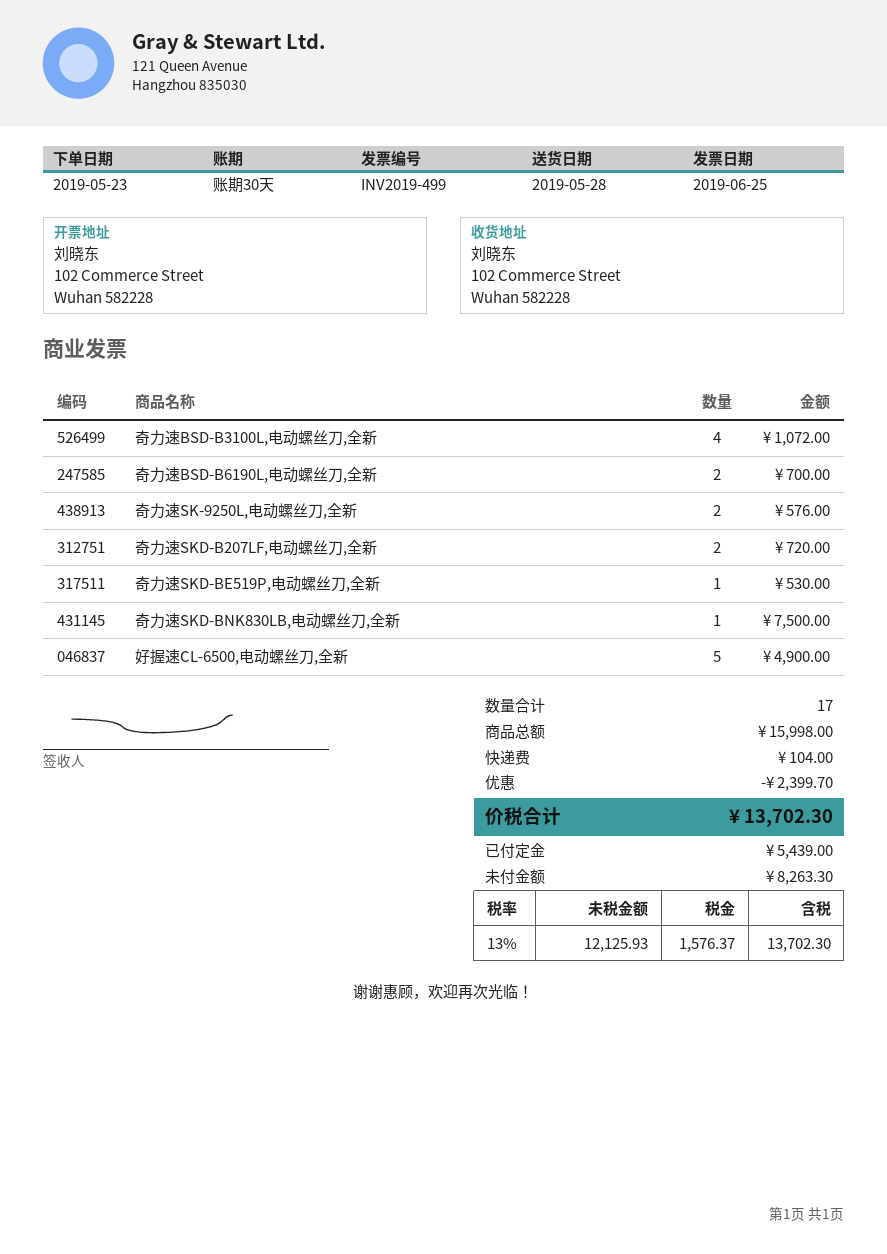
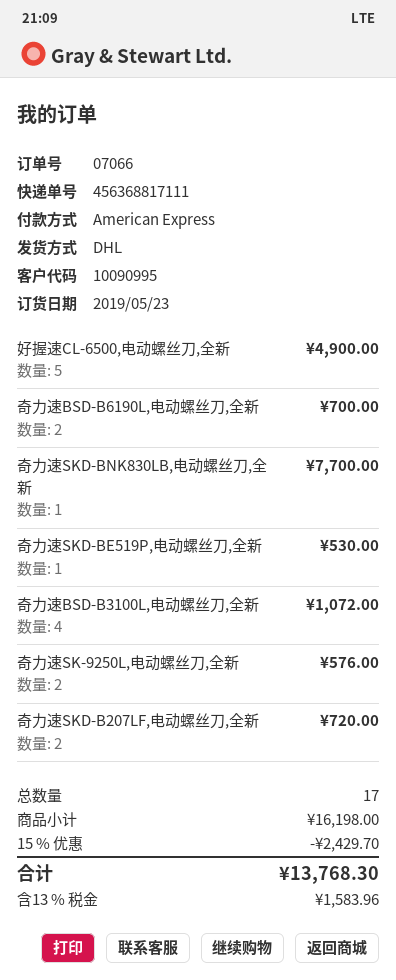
奇力速SKD-BNK830LB,电动螺丝刀,全新: 1 for 7500.00 -> 1 for 7700.00
subtotal: 15998.00 -> 16198.00
discount: 2399.70 -> 2429.70
shipping: 104.00 -> none
tax: 13% = 1576.37 -> 13% = 1583.96
total: 13702.30 -> 13768.30

